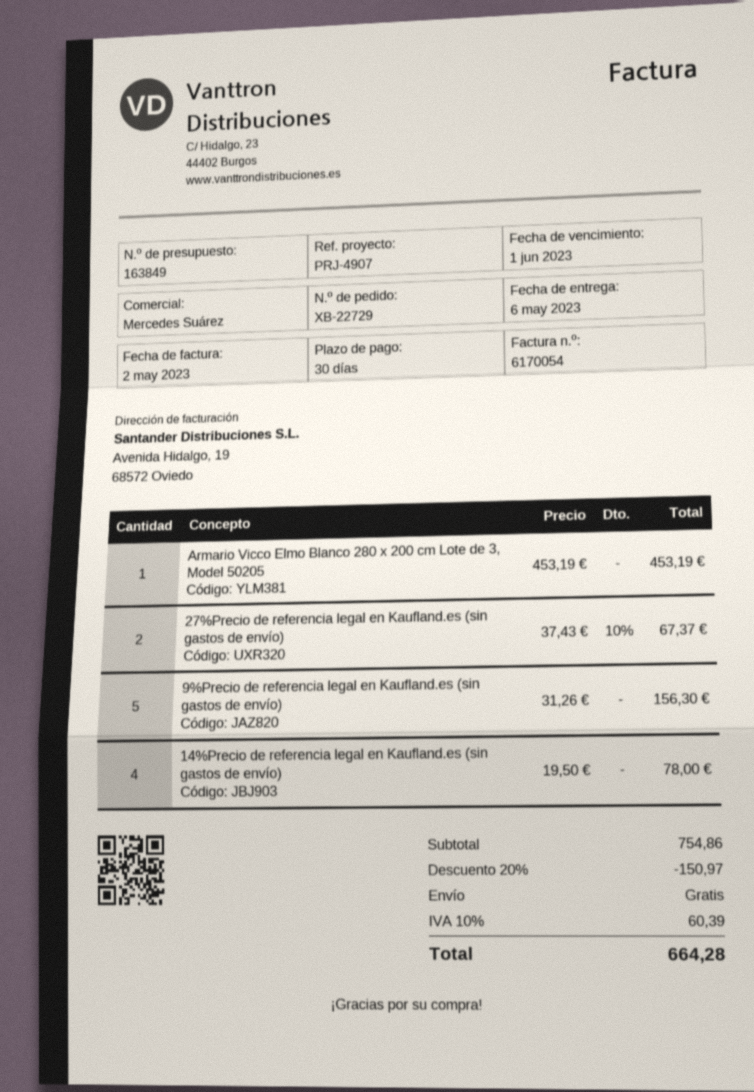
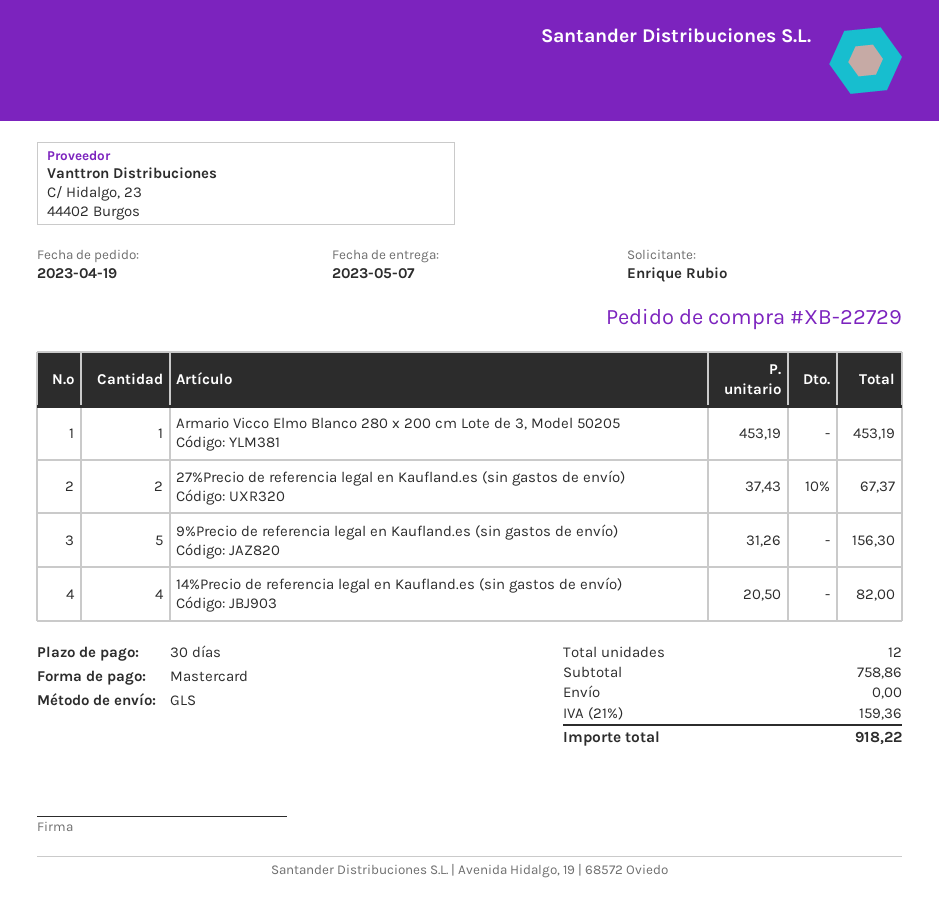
delivery date: 2023-05-06 -> 2023-05-07
14%Precio de referencia legal en Kaufland.es (sin gastos de envío): 4 x 19.50 = 78.00 -> 4 x 20.50 = 82.00
subtotal: 754.86 -> 758.86
discount: 20% = 150.97 -> none
tax: 10% = 60.39 -> 21% = 159.36
total: 664.28 -> 918.22

